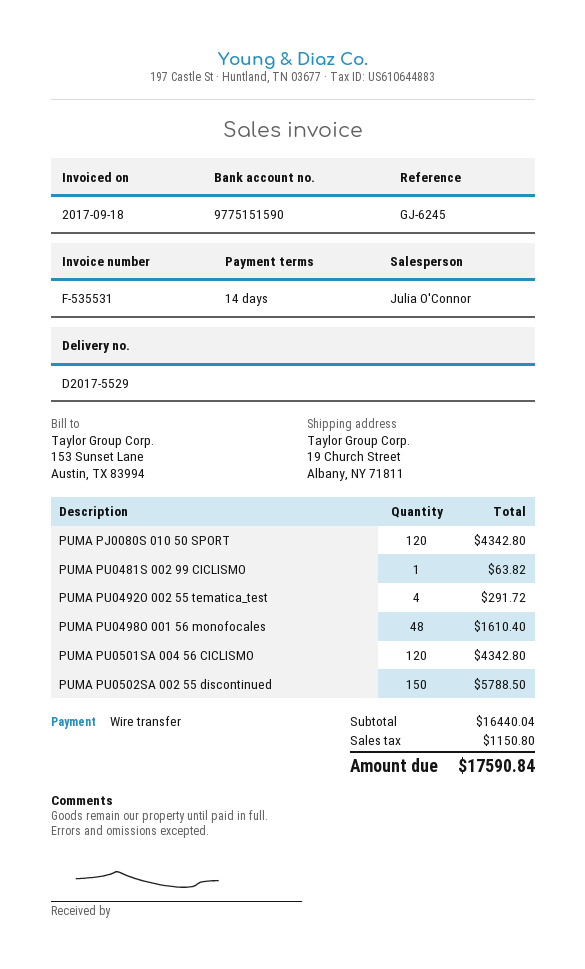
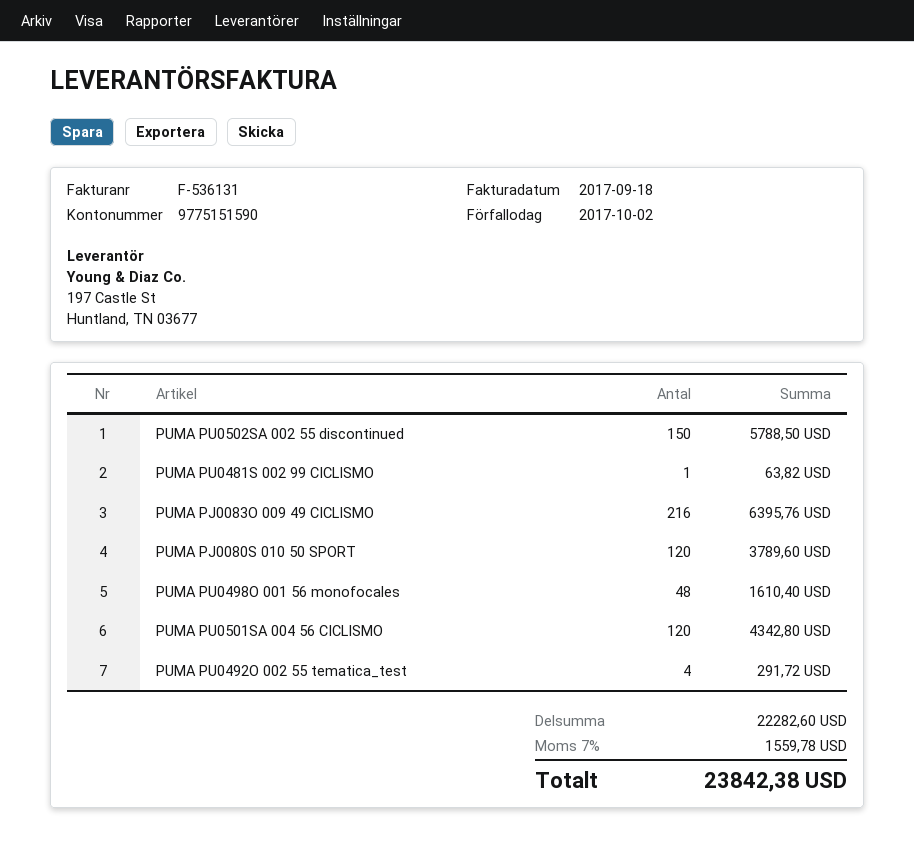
invoice number: F-535531 -> F-536131
PUMA PJ0080S 010 50 SPORT: 120 for 4342.80 -> 120 for 3789.60
PUMA PJ0083O 009 49 CICLISMO: none -> 216 for 6395.76
subtotal: 16440.04 -> 22282.60
tax: 1150.80 -> 1559.78
total: 17590.84 -> 23842.38

